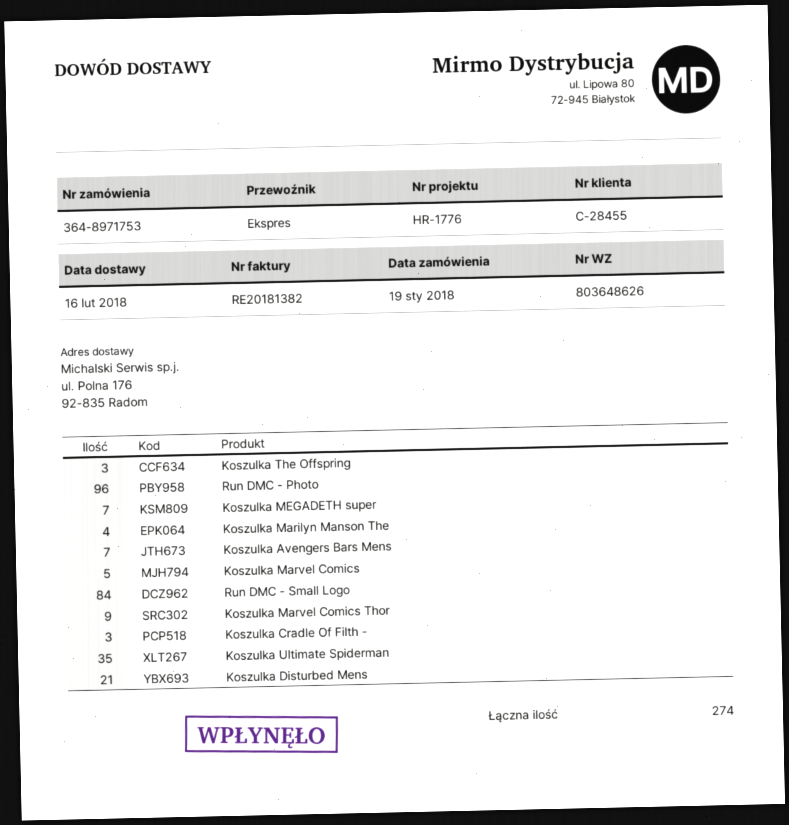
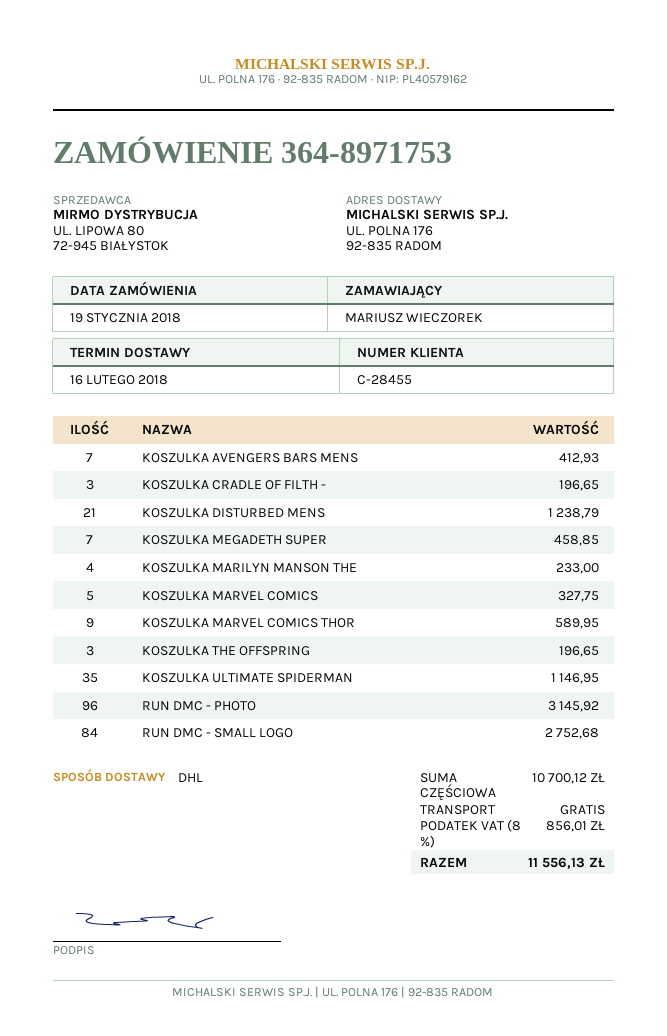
shipping method: express -> DHL

